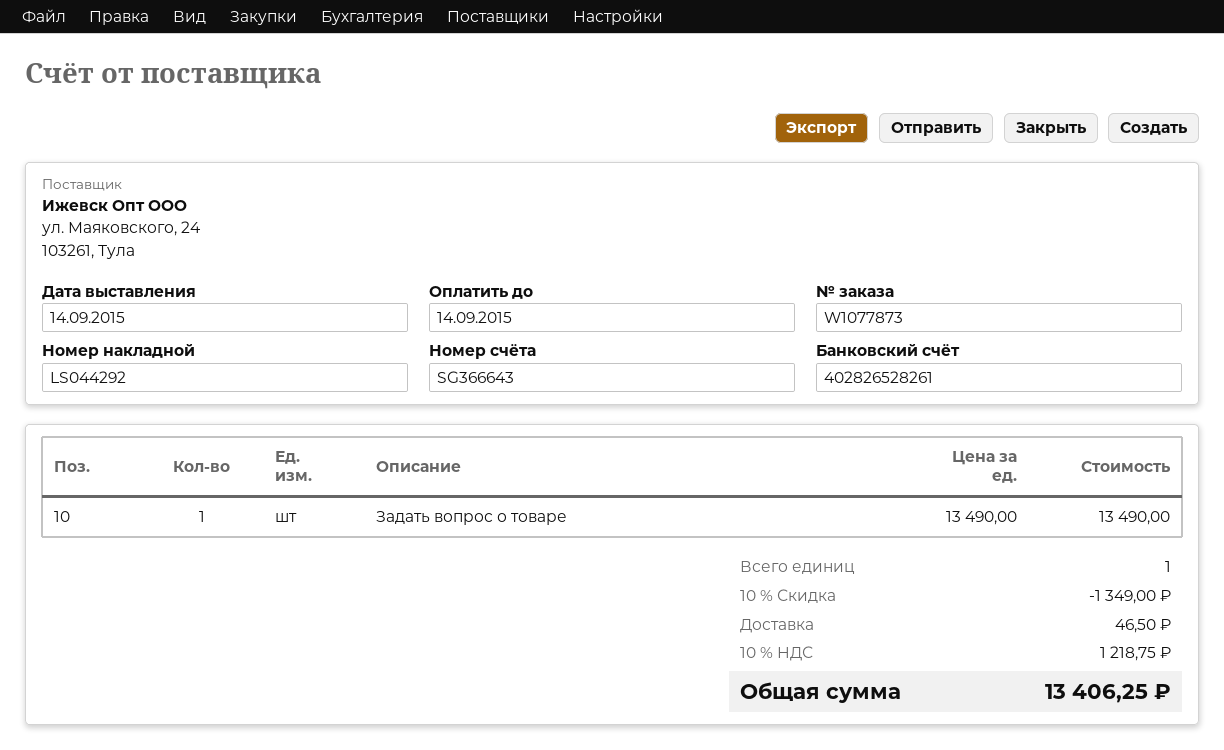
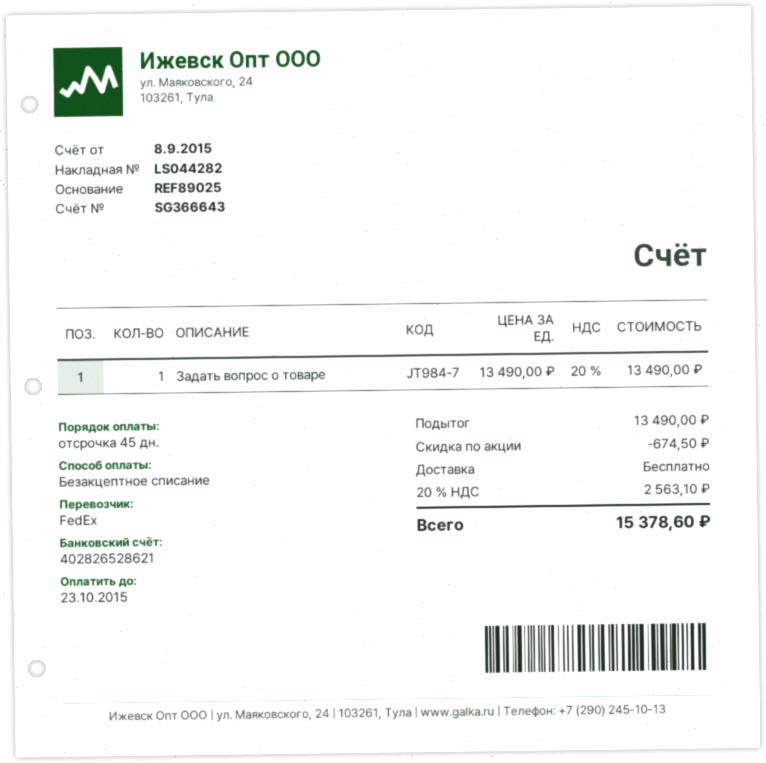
delivery note number: LS044292 -> LS044282
invoice date: 2015-09-14 -> 2015-09-08
due date: 2015-09-14 -> 2015-10-23
bank account: 402826528261 -> 402826528621
discount: 1349.00 -> 674.50
shipping: 46.50 -> 0.00
tax: 10% = 1218.75 -> 20% = 2563.10
total: 13406.25 -> 15378.60

